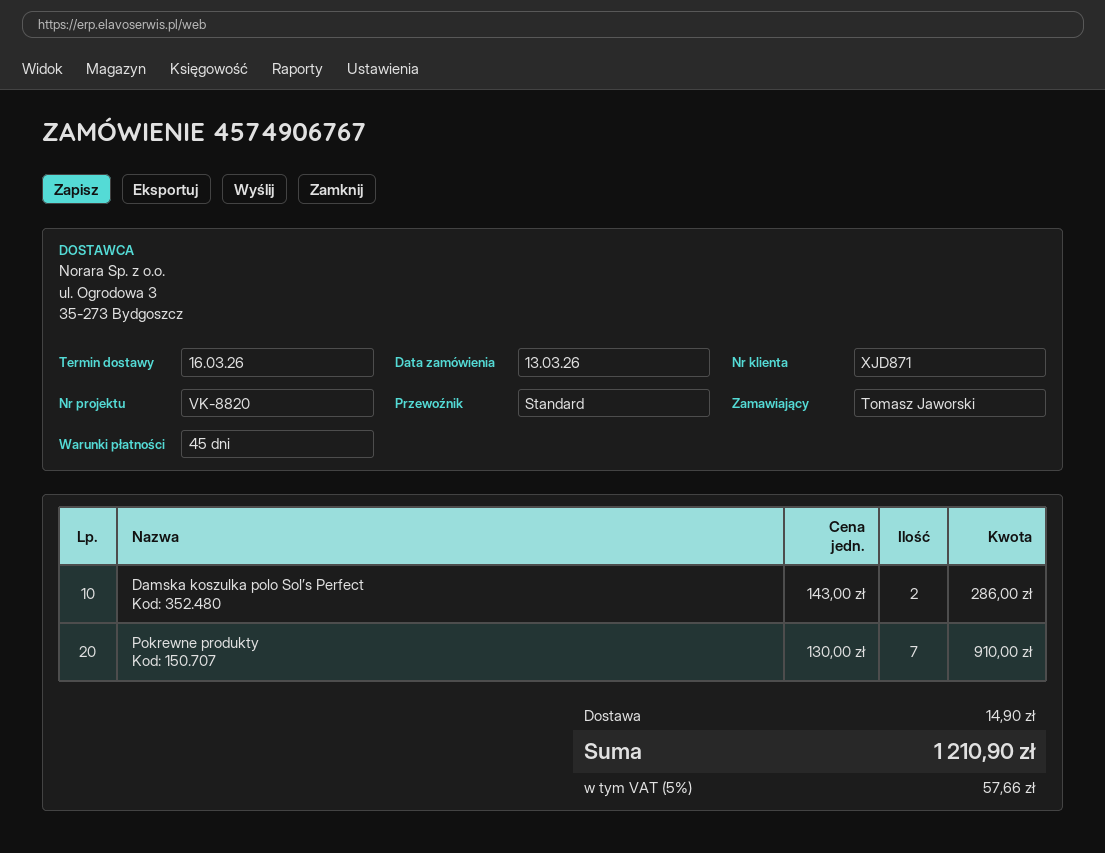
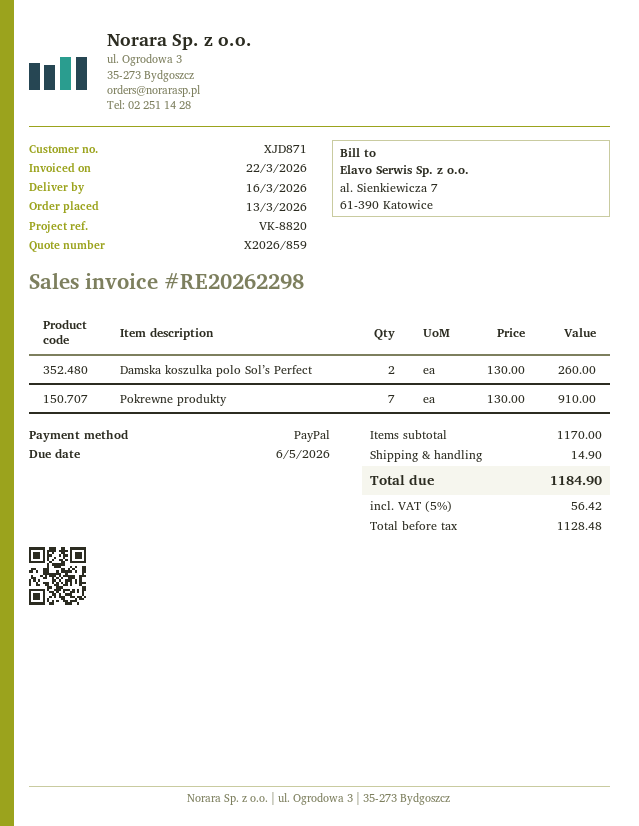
Damska koszulka polo Sol’s Perfect: 2 x 143.00 = 286.00 -> 2 x 130.00 = 260.00
tax: 5% = 57.66 -> 5% = 56.42
total: 1210.90 -> 1184.90

